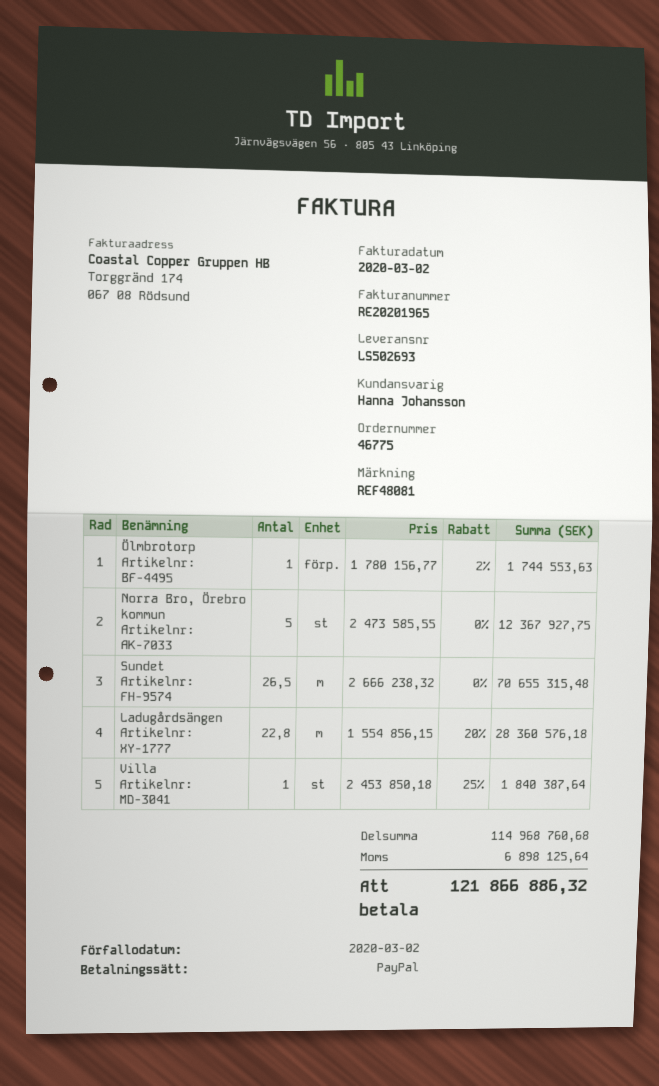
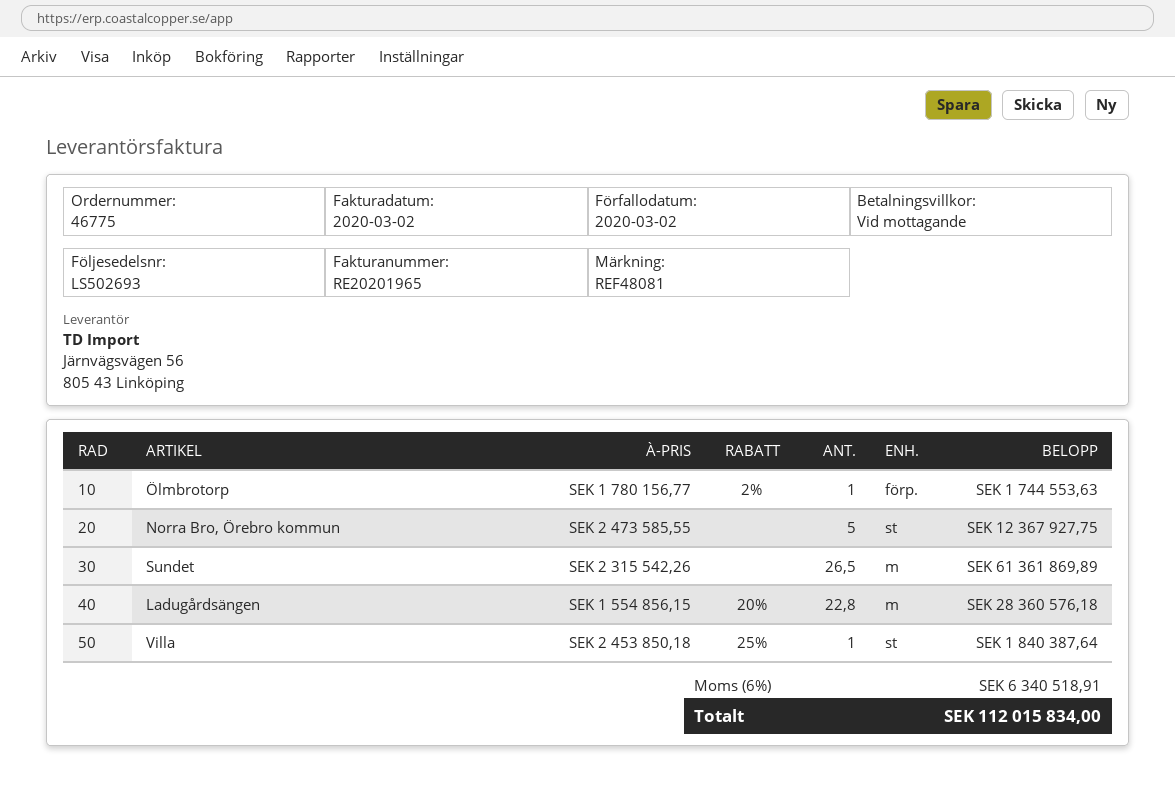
Sundet: 26.5 x 2666238.32 = 70655315.48 -> 26.5 x 2315542.26 = 61361869.89
tax: 6898125.64 -> 6340518.91
total: 121866886.32 -> 112015834.00

